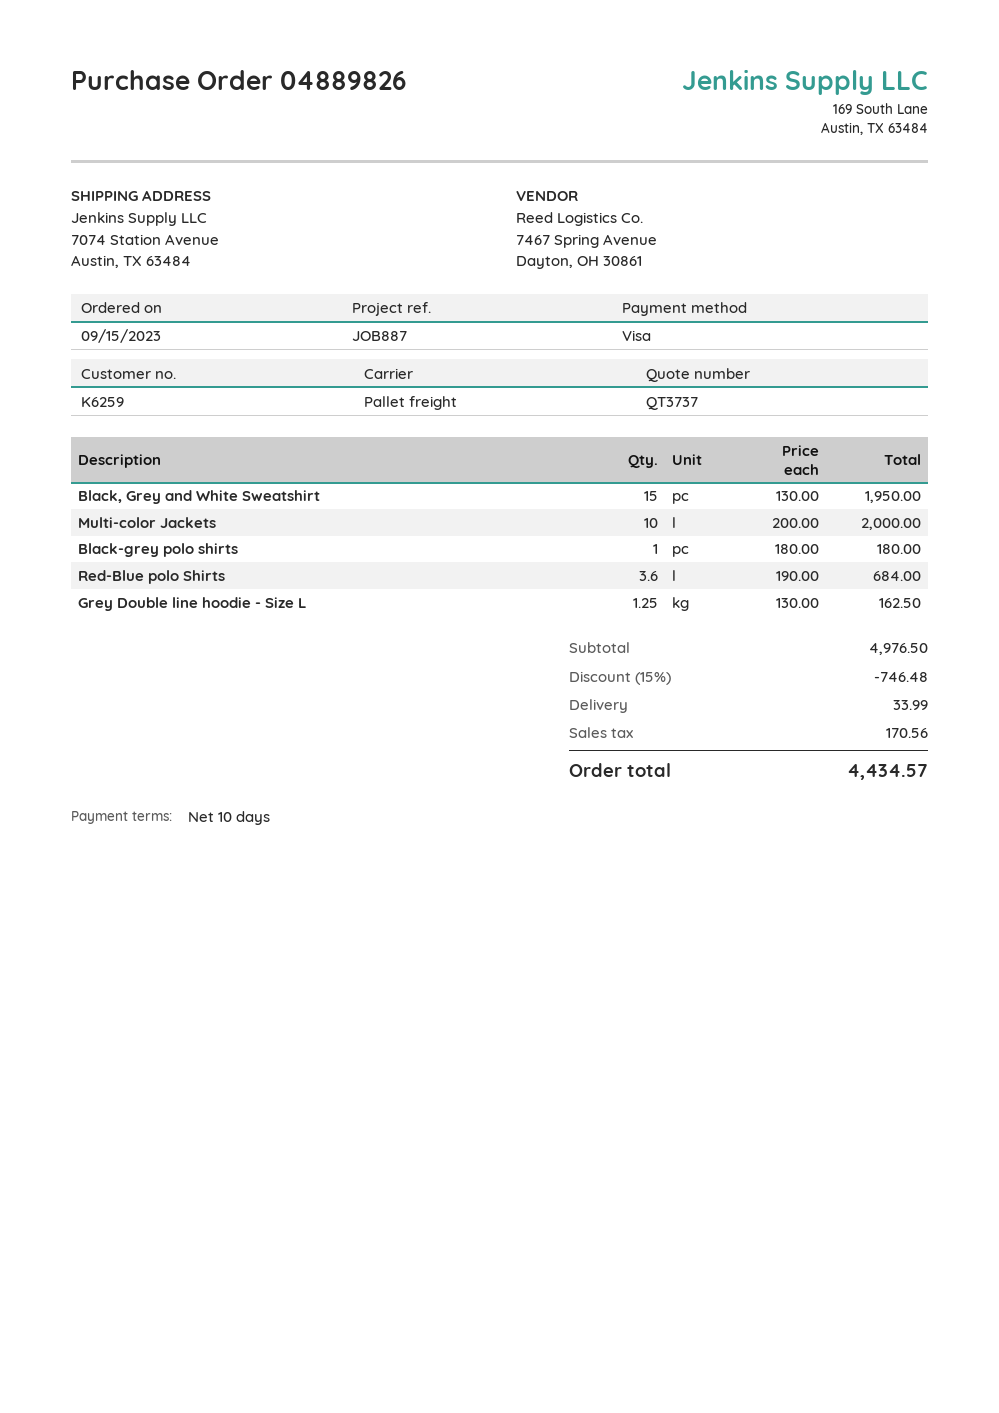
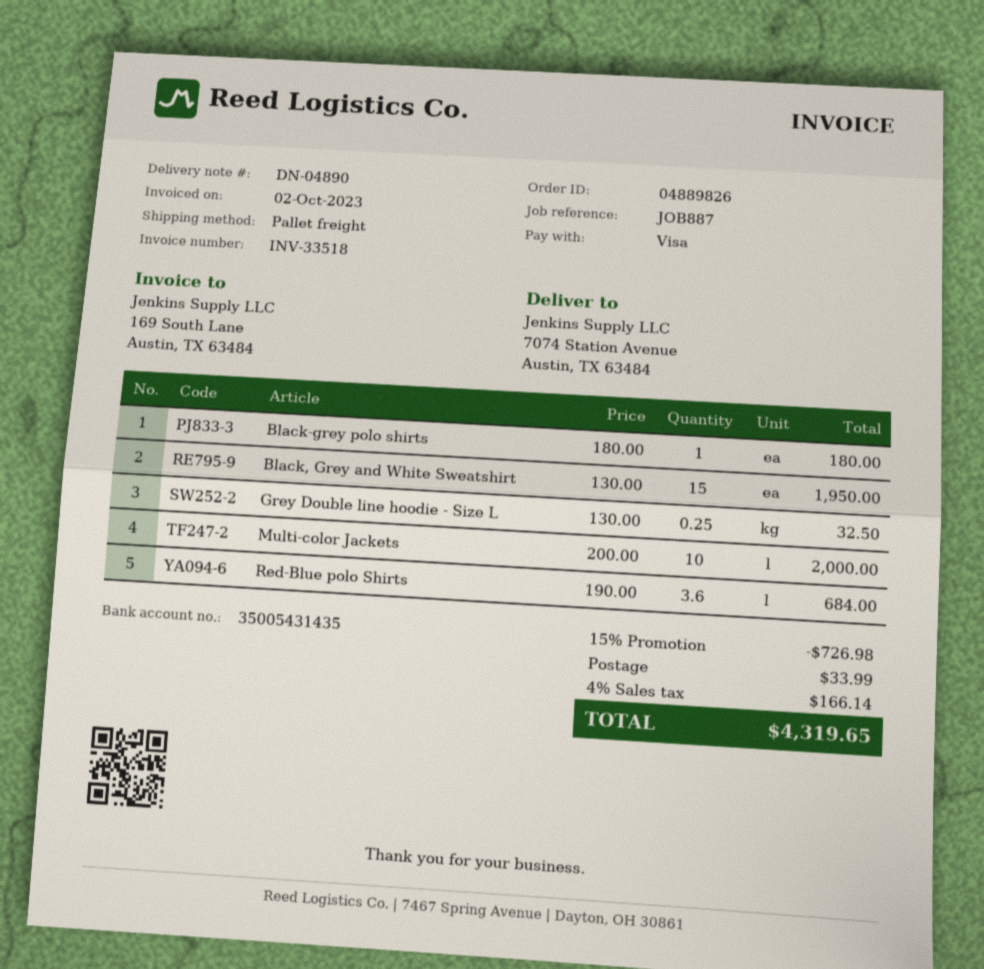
Grey Double line hoodie - Size L: 1.25 x 130.00 = 162.50 -> 0.25 x 130.00 = 32.50
discount: 15% = 746.48 -> 15% = 726.98
tax: 170.56 -> 166.14
total: 4434.57 -> 4319.65

